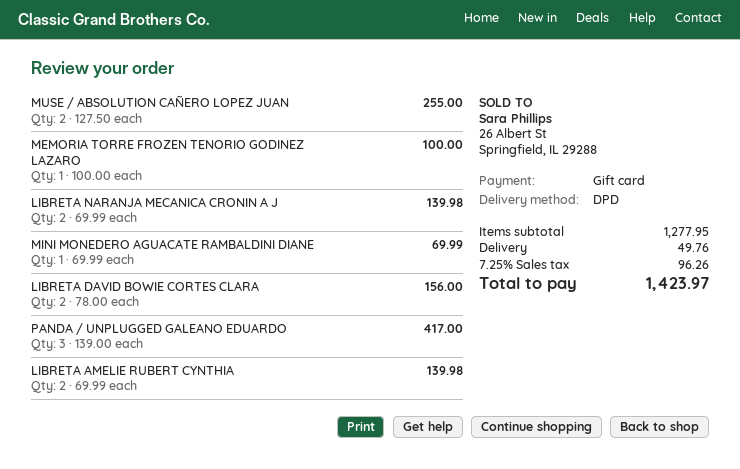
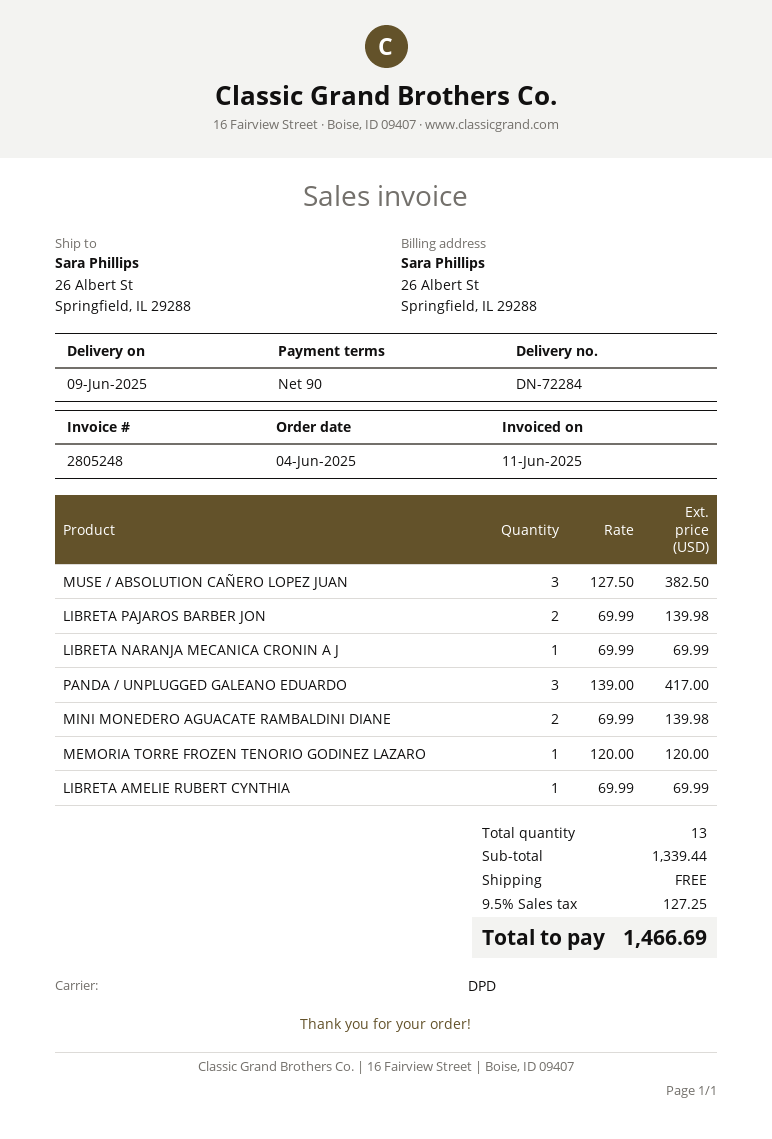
MUSE / ABSOLUTION CAÑERO LOPEZ JUAN: 2 x 127.50 = 255.00 -> 3 x 127.50 = 382.50
MEMORIA TORRE FROZEN TENORIO GODINEZ LAZARO: 1 x 100.00 = 100.00 -> 1 x 120.00 = 120.00
LIBRETA NARANJA MECANICA CRONIN A J: 2 x 69.99 = 139.98 -> 1 x 69.99 = 69.99
MINI MONEDERO AGUACATE RAMBALDINI DIANE: 1 x 69.99 = 69.99 -> 2 x 69.99 = 139.98
LIBRETA DAVID BOWIE CORTES CLARA: 2 x 78.00 = 156.00 -> none
LIBRETA AMELIE RUBERT CYNTHIA: 2 x 69.99 = 139.98 -> 1 x 69.99 = 69.99
LIBRETA PAJAROS BARBER JON: none -> 2 x 69.99 = 139.98
subtotal: 1277.95 -> 1339.44
shipping: 49.76 -> 0.00
tax: 7.25% = 96.26 -> 9.5% = 127.25
total: 1423.97 -> 1466.69

